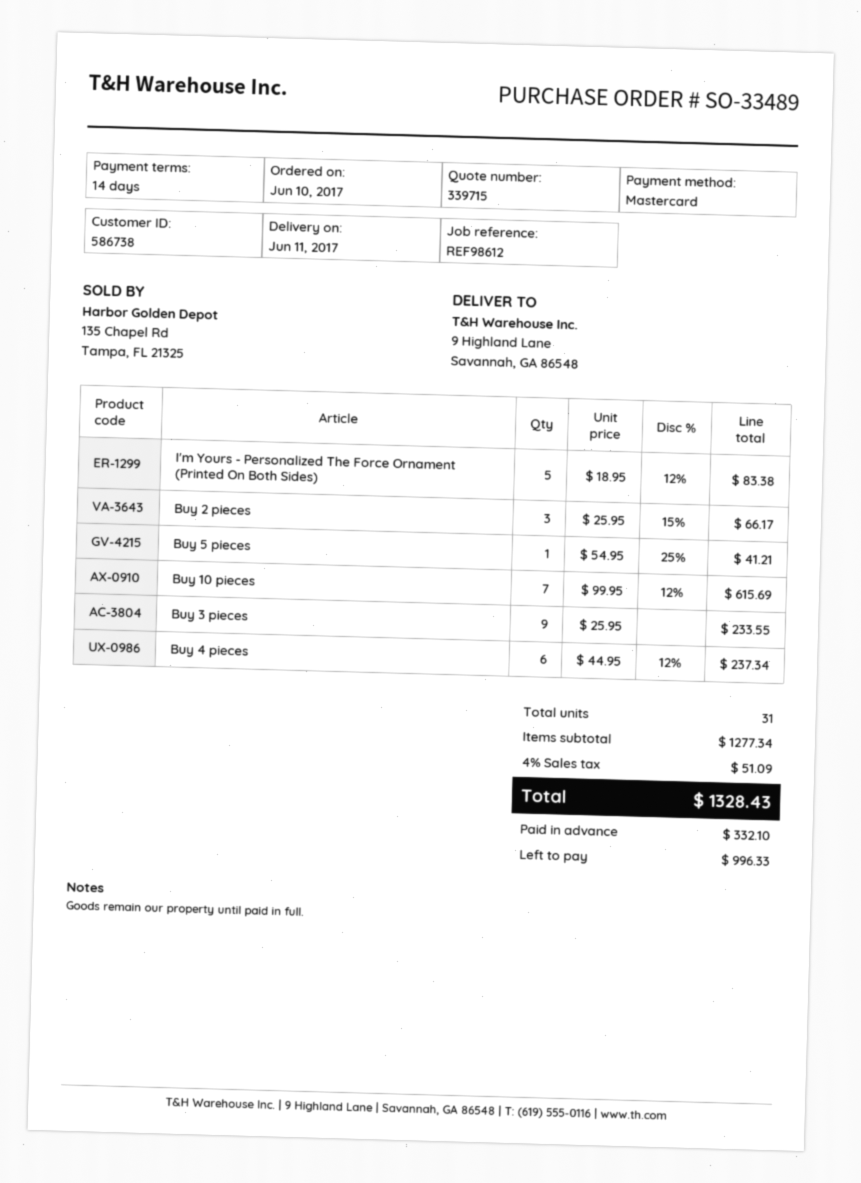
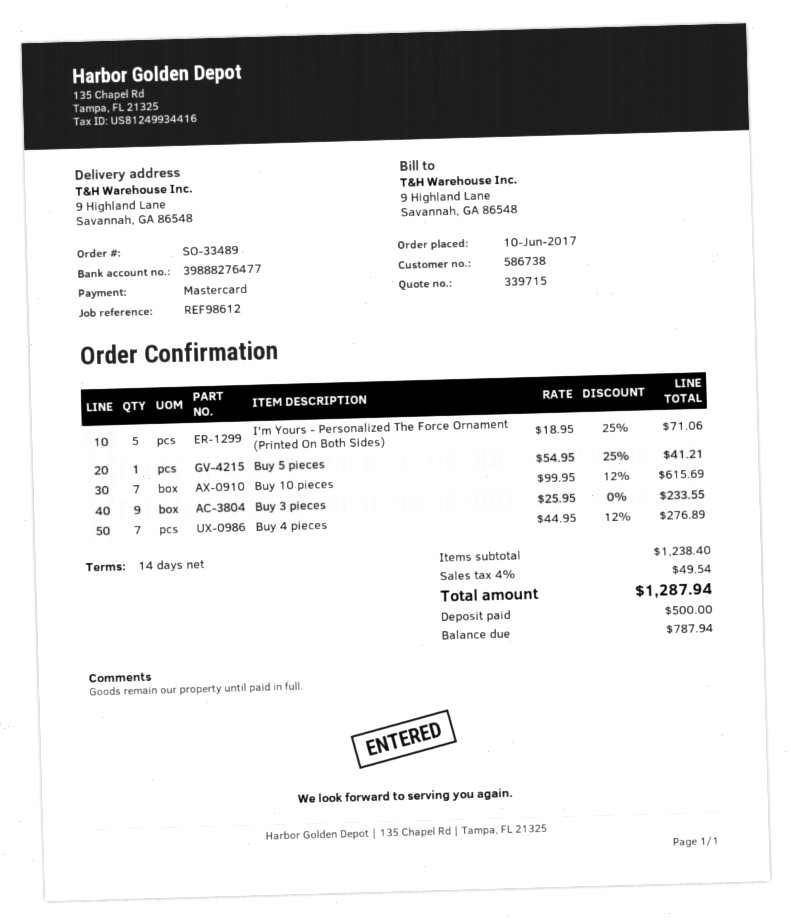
I'm Yours - Personalized The Force Ornament (Printed On Both Sides): 5 x 18.95 - 12% = 83.38 -> 5 x 18.95 - 25% = 71.06
Buy 2 pieces: 3 x 25.95 - 15% = 66.17 -> none
Buy 4 pieces: 6 x 44.95 - 12% = 237.34 -> 7 x 44.95 - 12% = 276.89
subtotal: 1277.34 -> 1238.40
tax: 4% = 51.09 -> 4% = 49.54
total: 1328.43 -> 1287.94
deposit: 332.10 -> 500.00
balance: 996.33 -> 787.94

